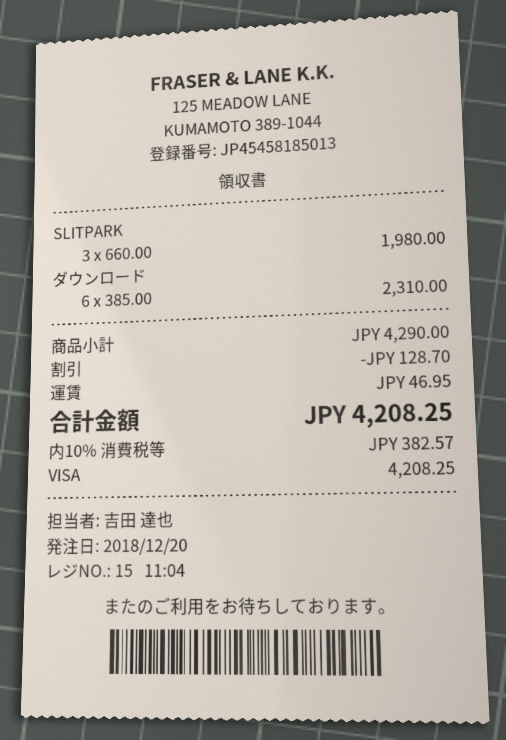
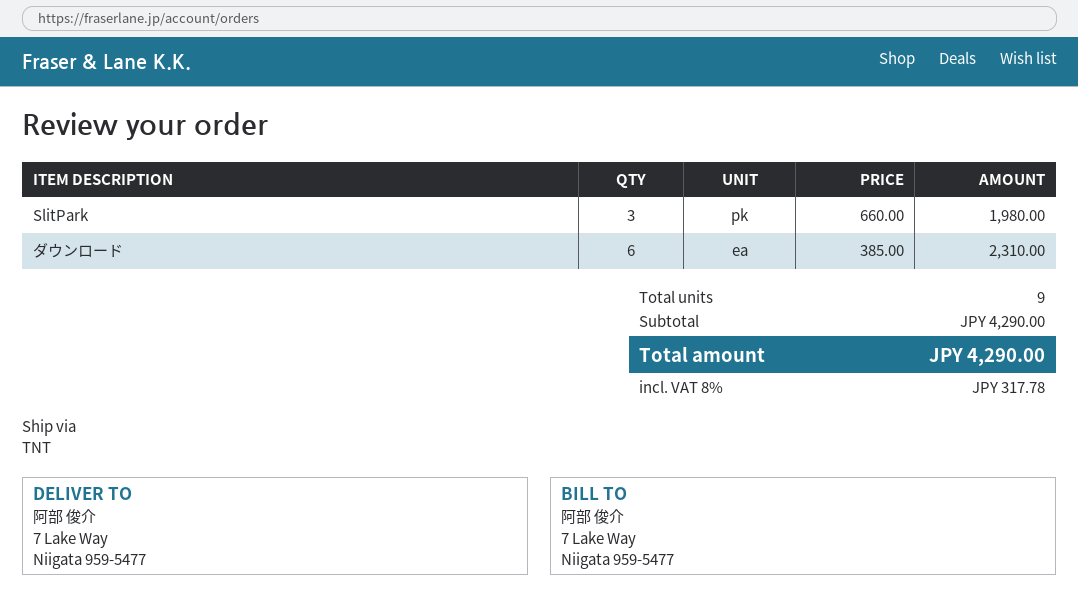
discount: 128.70 -> none
shipping: 46.95 -> none
tax: 10% = 382.57 -> 8% = 317.78
total: 4208.25 -> 4290.00

